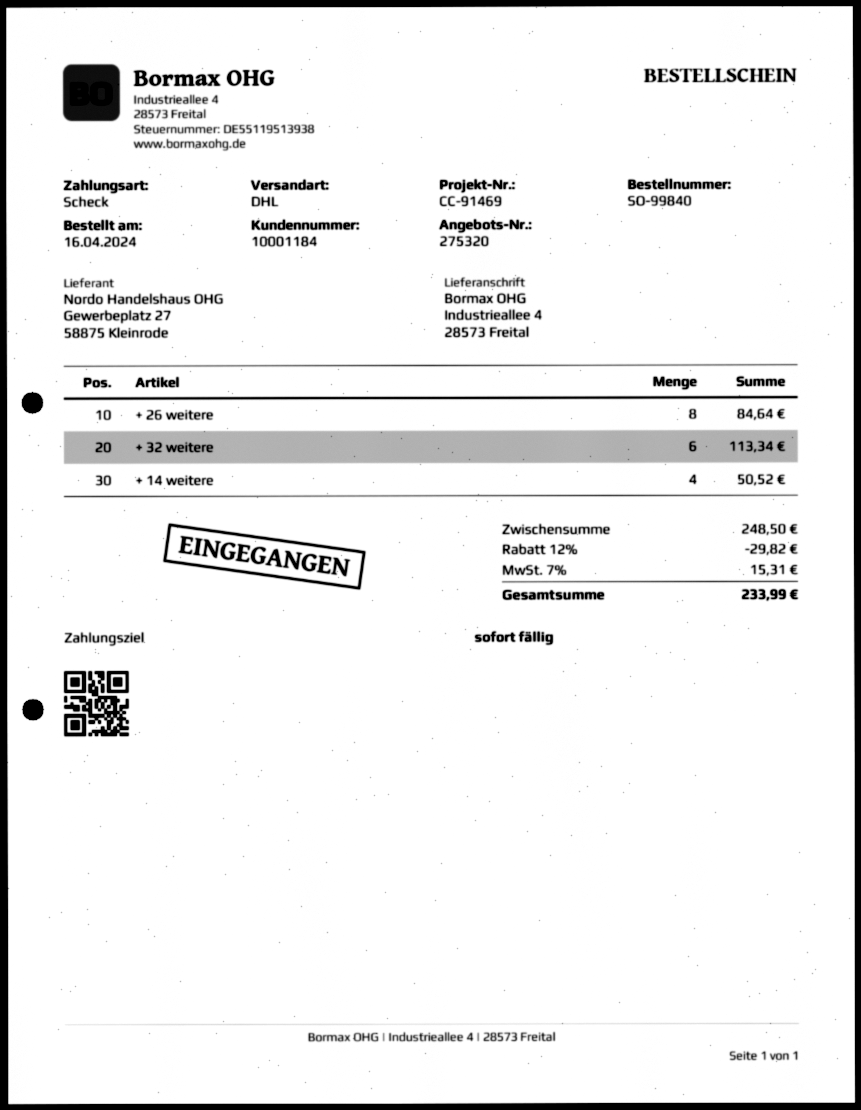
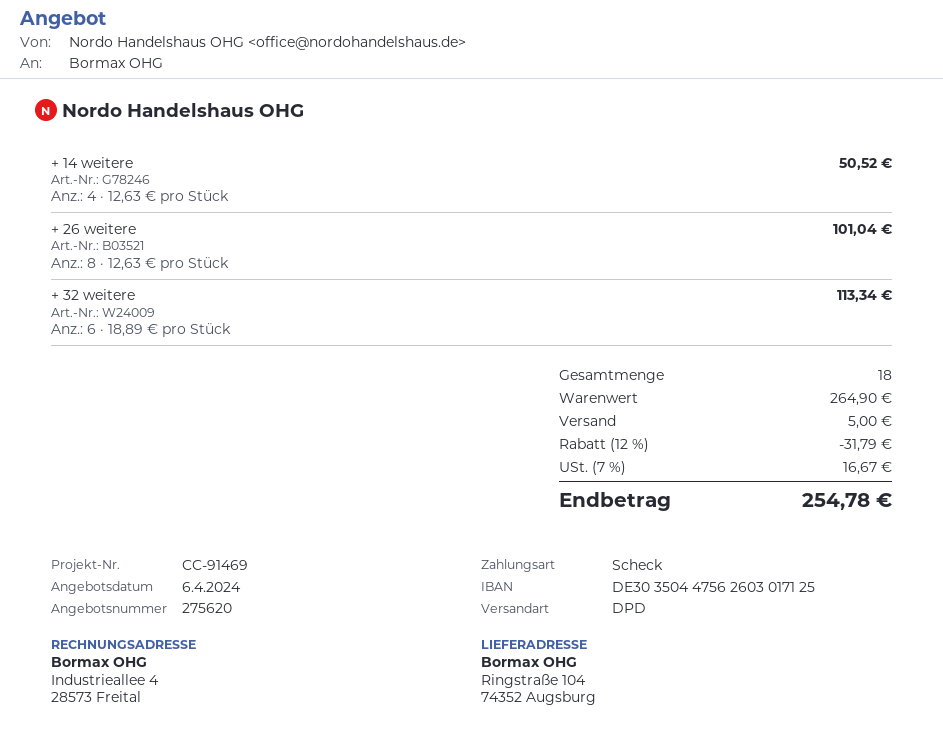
quote number: 275320 -> 275620
shipping method: DHL -> DPD
ship to: Industrieallee 4, 28573 Freital -> Ringstraße 104, 74352 Augsburg
+ 26 weitere: 8 for 84.64 -> 8 for 101.04
subtotal: 248.50 -> 264.90
discount: 12% = 29.82 -> 12% = 31.79
shipping: none -> 5.00
tax: 7% = 15.31 -> 7% = 16.67
total: 233.99 -> 254.78

